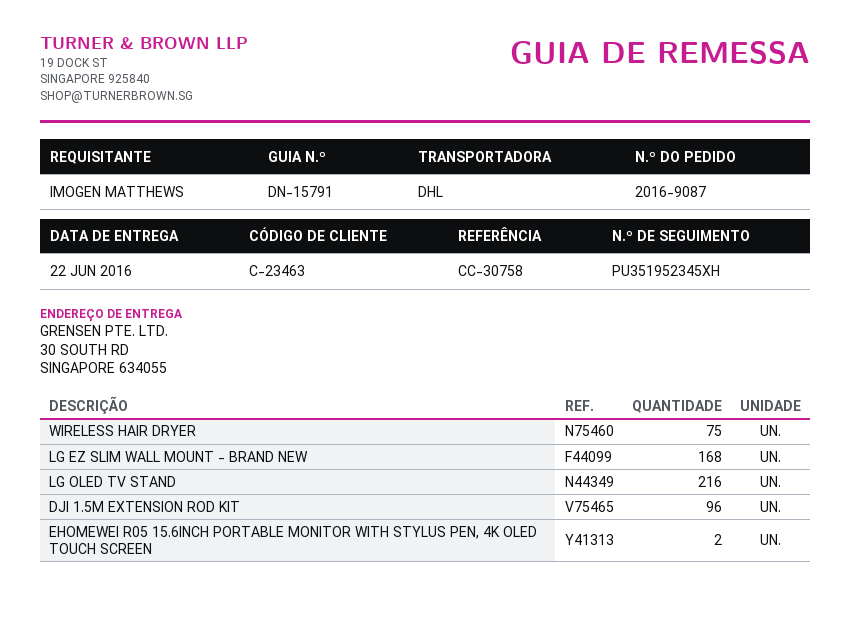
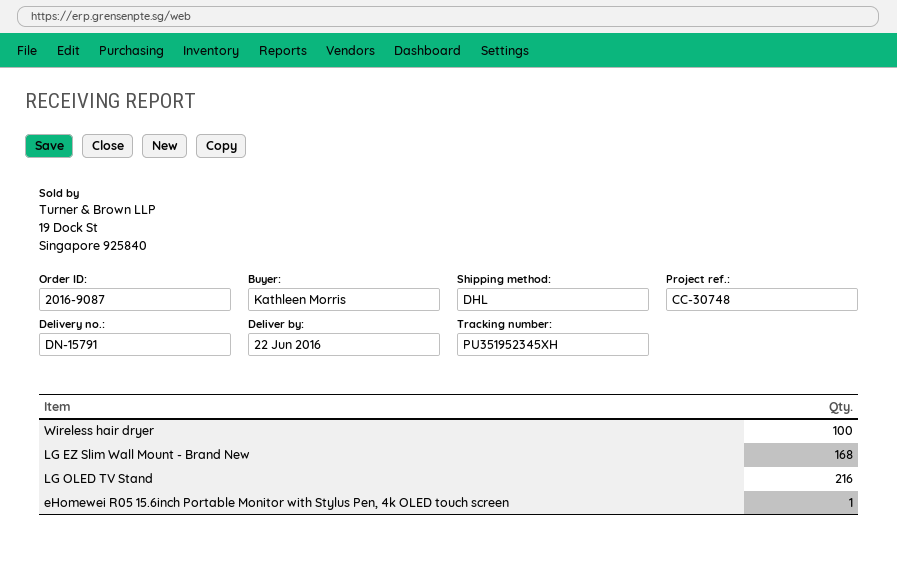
reference: CC-30758 -> CC-30748
ordered by: IMOGEN MATTHEWS -> Kathleen Morris
WIRELESS HAIR DRYER: 75 -> 100
DJI 1.5M EXTENSION ROD KIT: 96 -> none
EHOMEWEI R05 15.6INCH PORTABLE MONITOR WITH STYLUS PEN, 4K OLED TOUCH SCREEN: 2 -> 1

